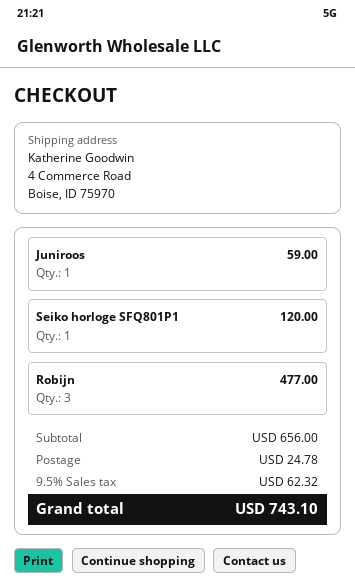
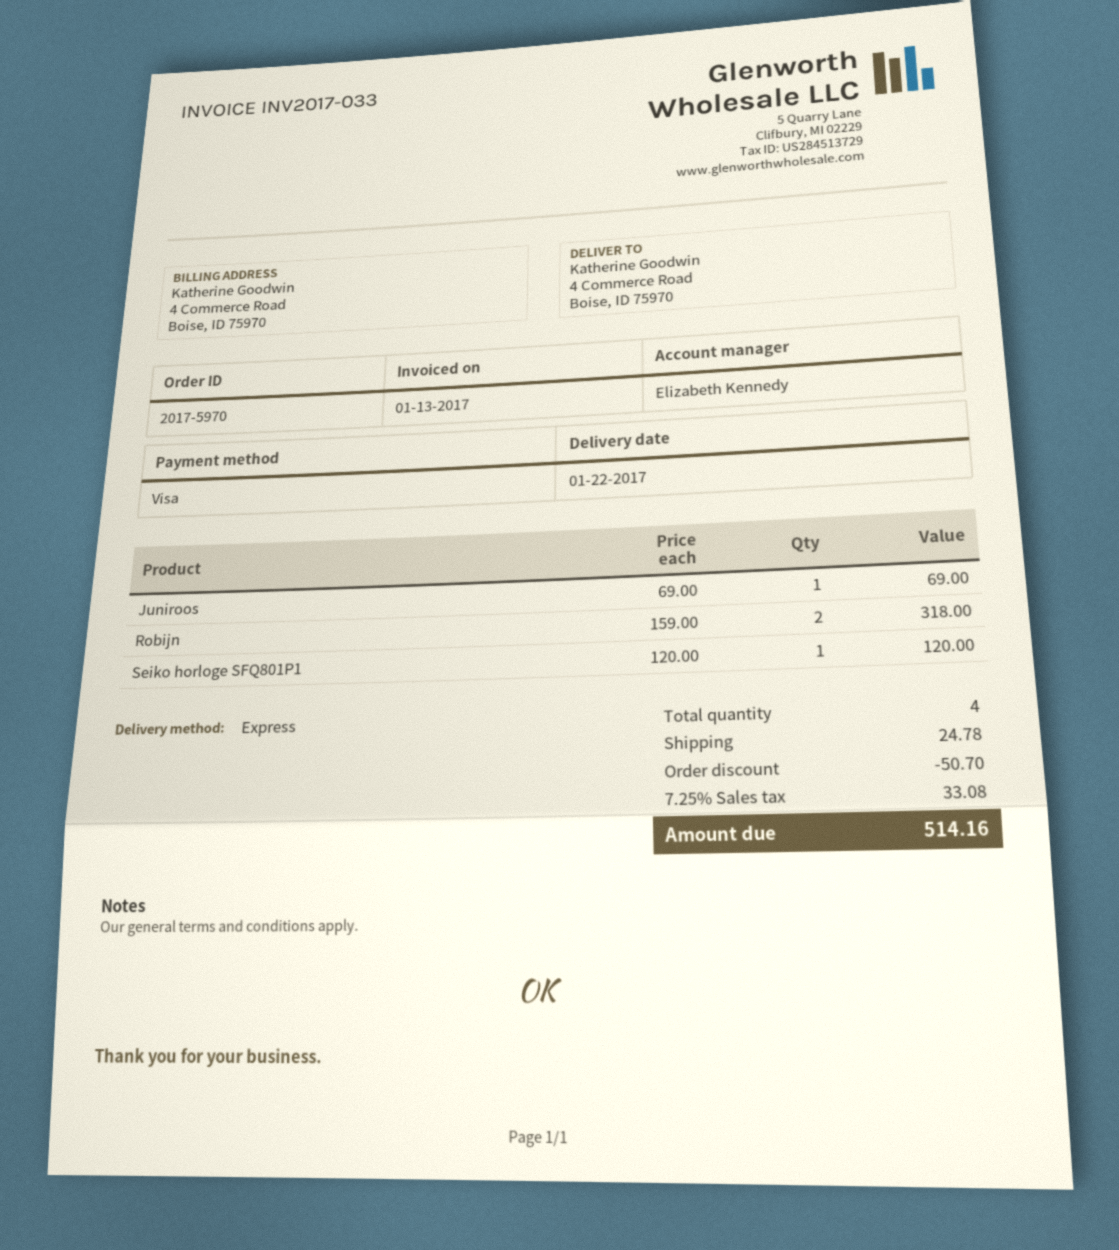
Juniroos: 1 for 59.00 -> 1 for 69.00
Robijn: 3 for 477.00 -> 2 for 318.00
discount: none -> 50.70
tax: 9.5% = 62.32 -> 7.25% = 33.08
total: 743.10 -> 514.16

